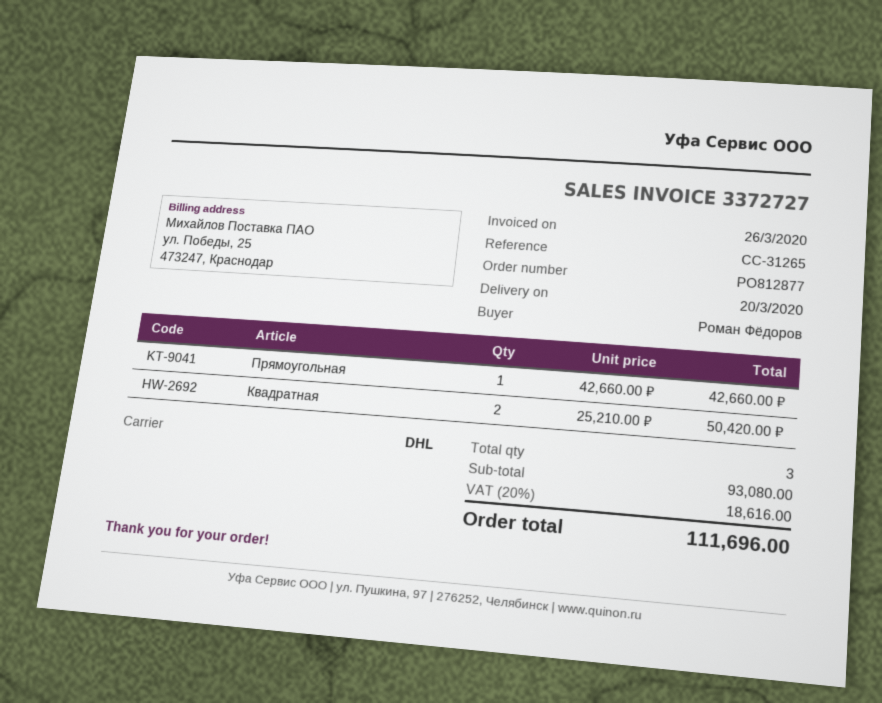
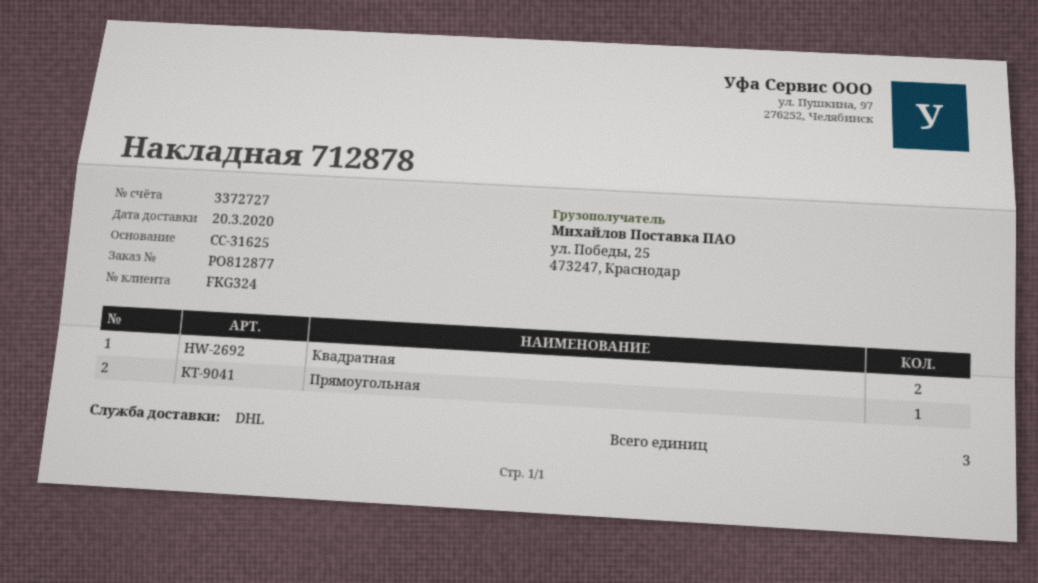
reference: CC-31265 -> CC-31625

